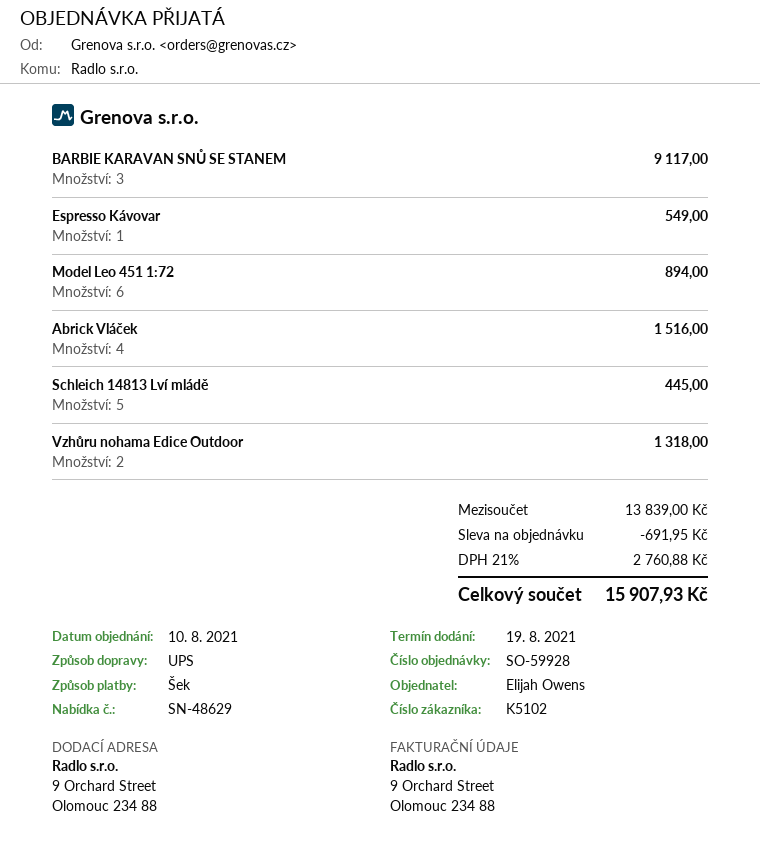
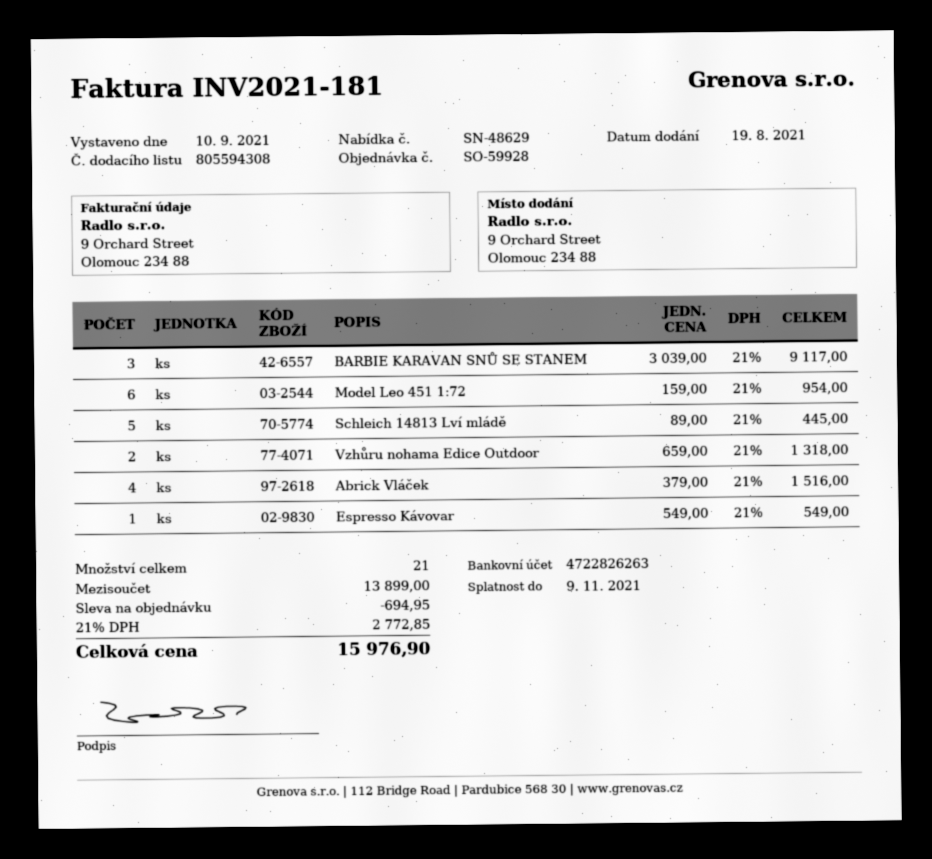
Model Leo 451 1:72: 6 for 894.00 -> 6 for 954.00
subtotal: 13839.00 -> 13899.00
discount: 691.95 -> 694.95
tax: 21% = 2760.88 -> 21% = 2772.85
total: 15907.93 -> 15976.90

